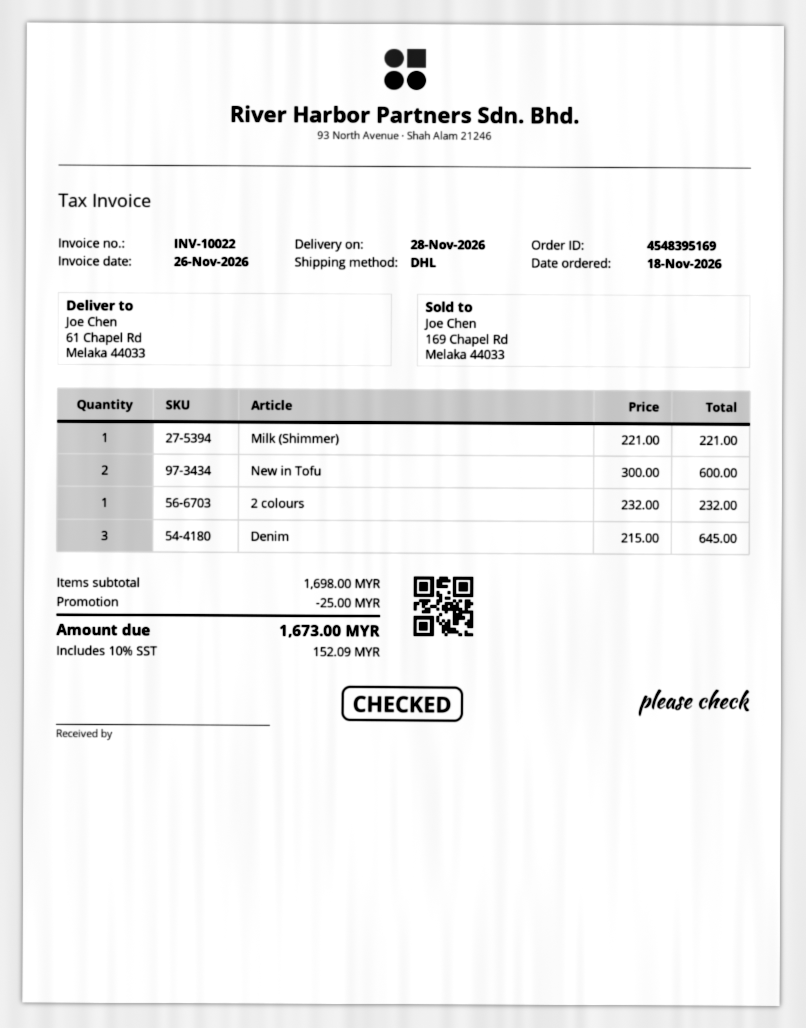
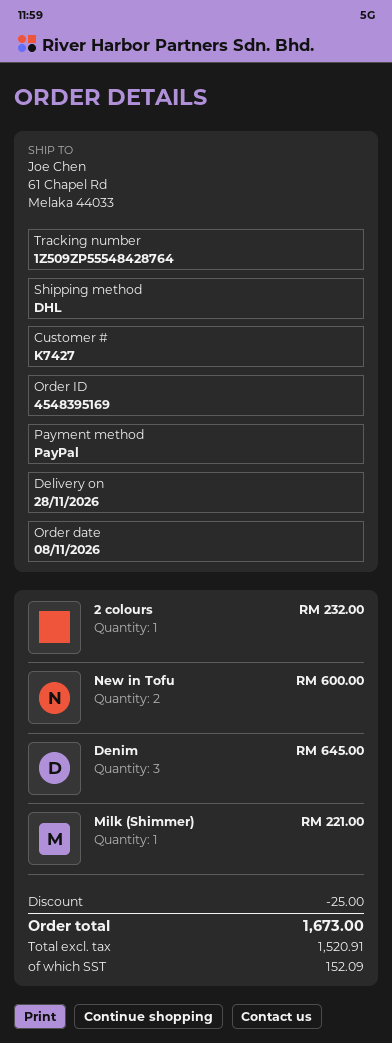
order date: 2026-11-18 -> 2026-11-08

